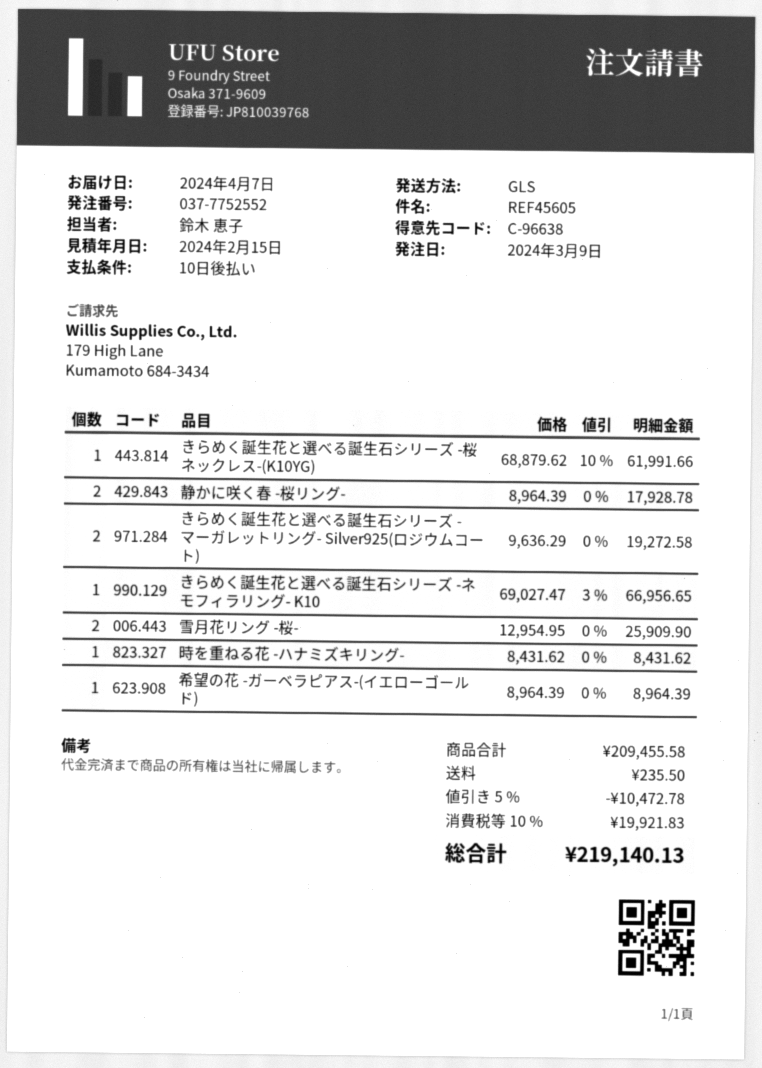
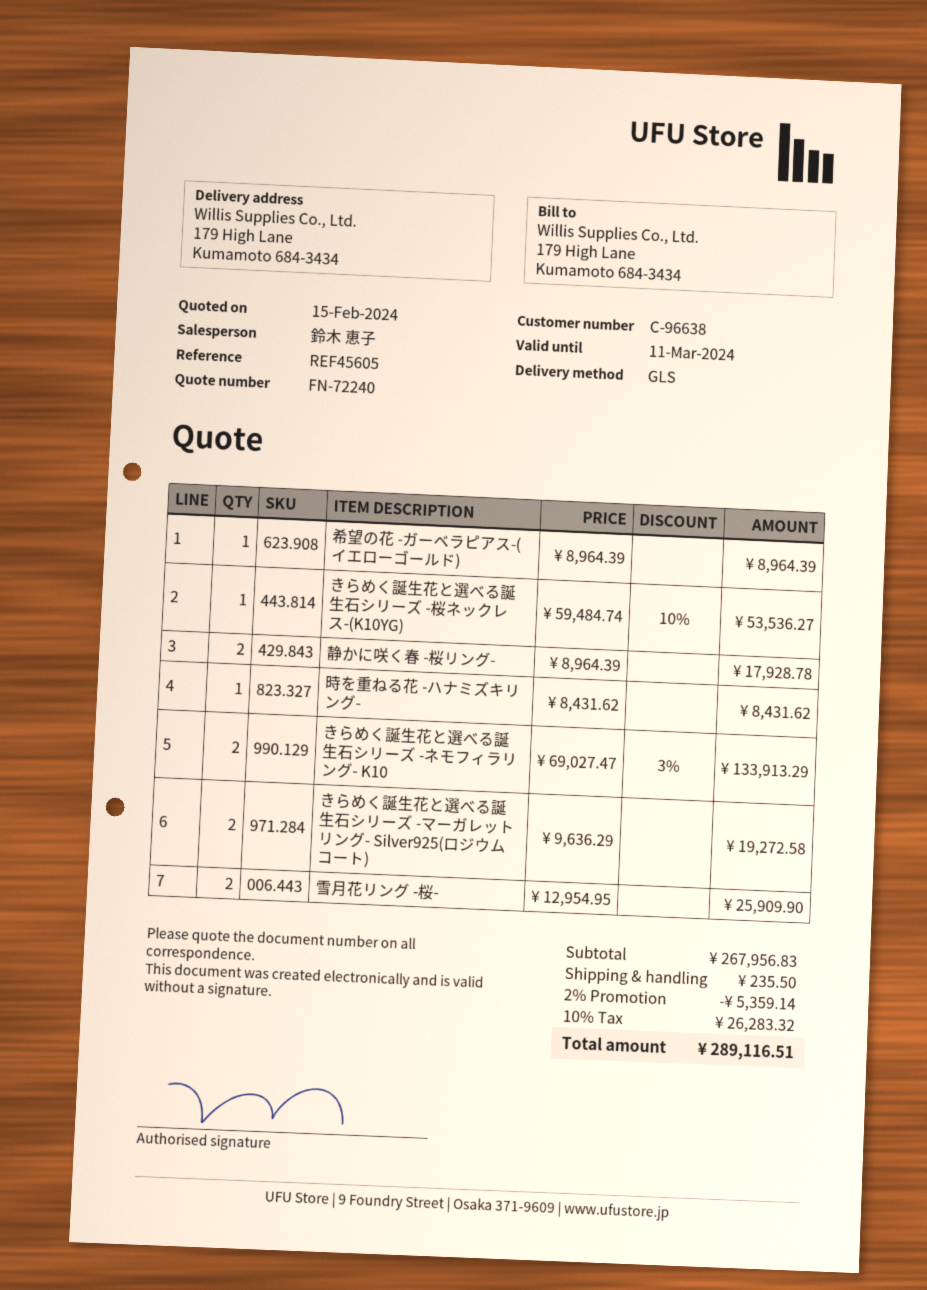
きらめく誕生花と選べる誕生石シリーズ -桜ネックレス-(K10YG): 1 x 68879.62 - 10% = 61991.66 -> 1 x 59484.74 - 10% = 53536.27
きらめく誕生花と選べる誕生石シリーズ -ネモフィラリング- K10: 1 x 69027.47 - 3% = 66956.65 -> 2 x 69027.47 - 3% = 133913.29
subtotal: 209455.58 -> 267956.83
discount: 5% = 10472.78 -> 2% = 5359.14
tax: 10% = 19921.83 -> 10% = 26283.32
total: 219140.13 -> 289116.51

